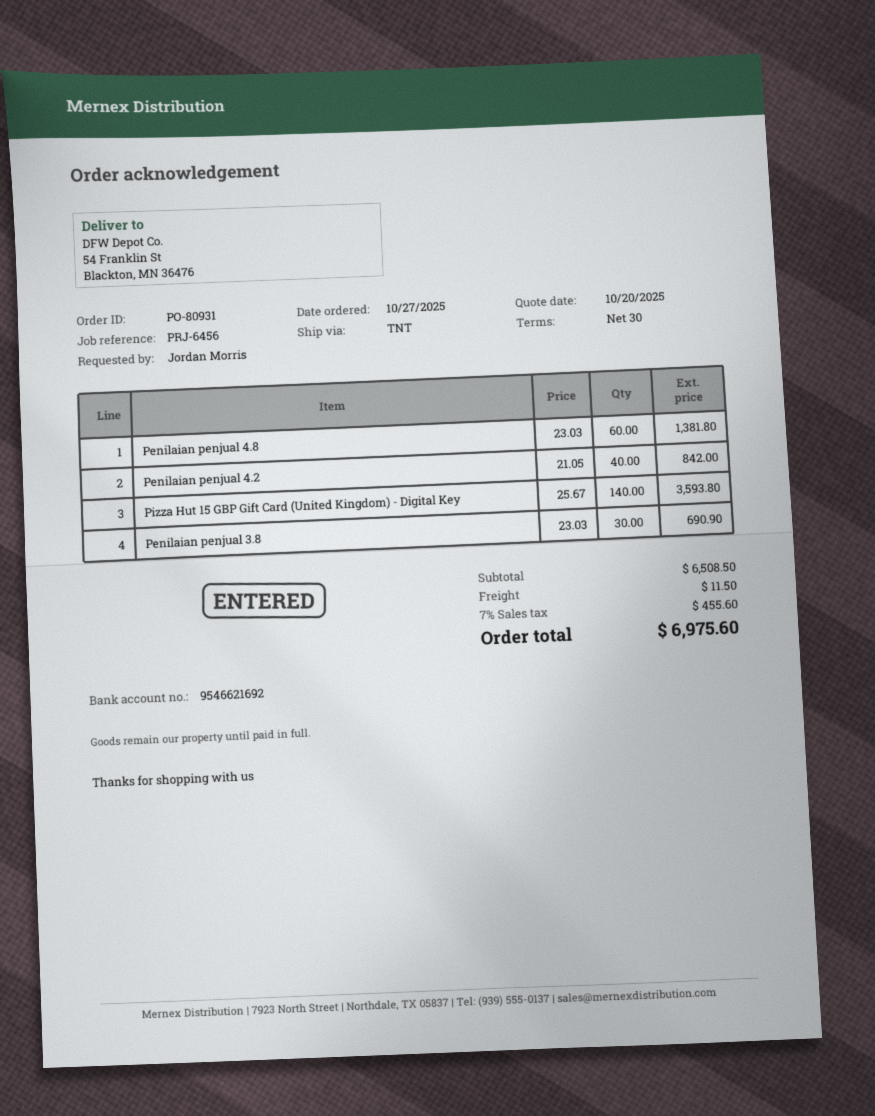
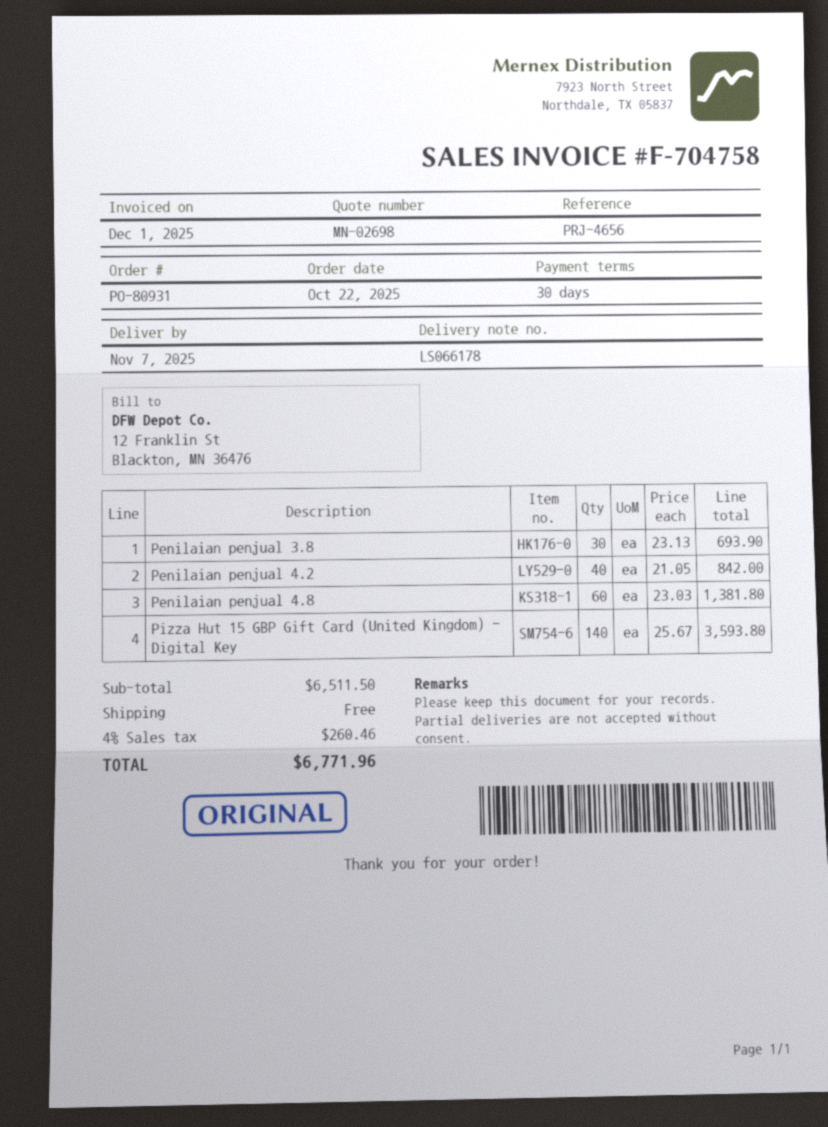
order date: 2025-10-27 -> 2025-10-22
reference: PRJ-6456 -> PRJ-4656
Penilaian penjual 3.8: 30 x 23.03 = 690.90 -> 30 x 23.13 = 693.90
subtotal: 6508.50 -> 6511.50
shipping: 11.50 -> 0.00
tax: 7% = 455.60 -> 4% = 260.46
total: 6975.60 -> 6771.96

